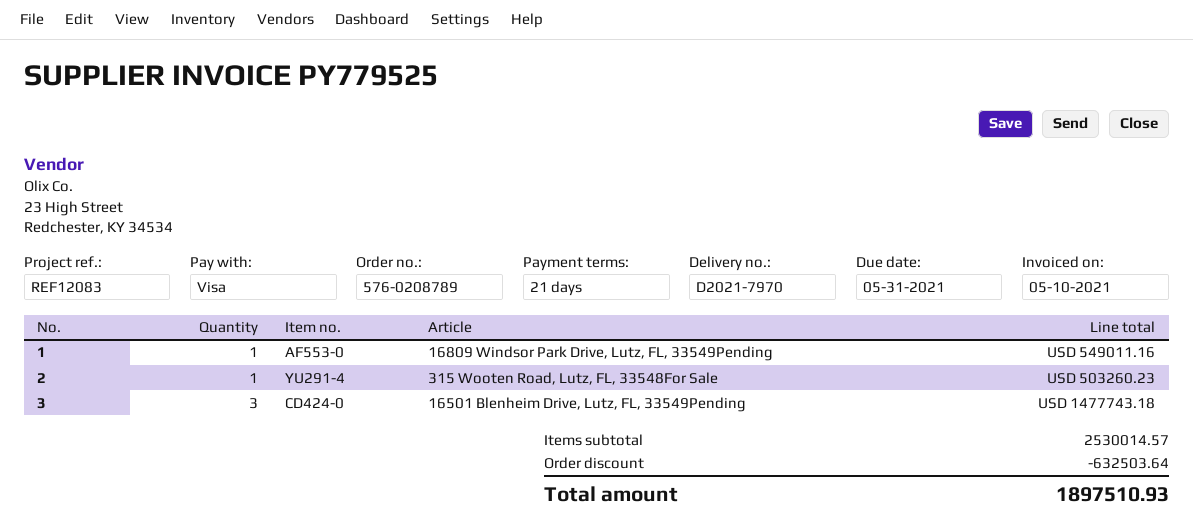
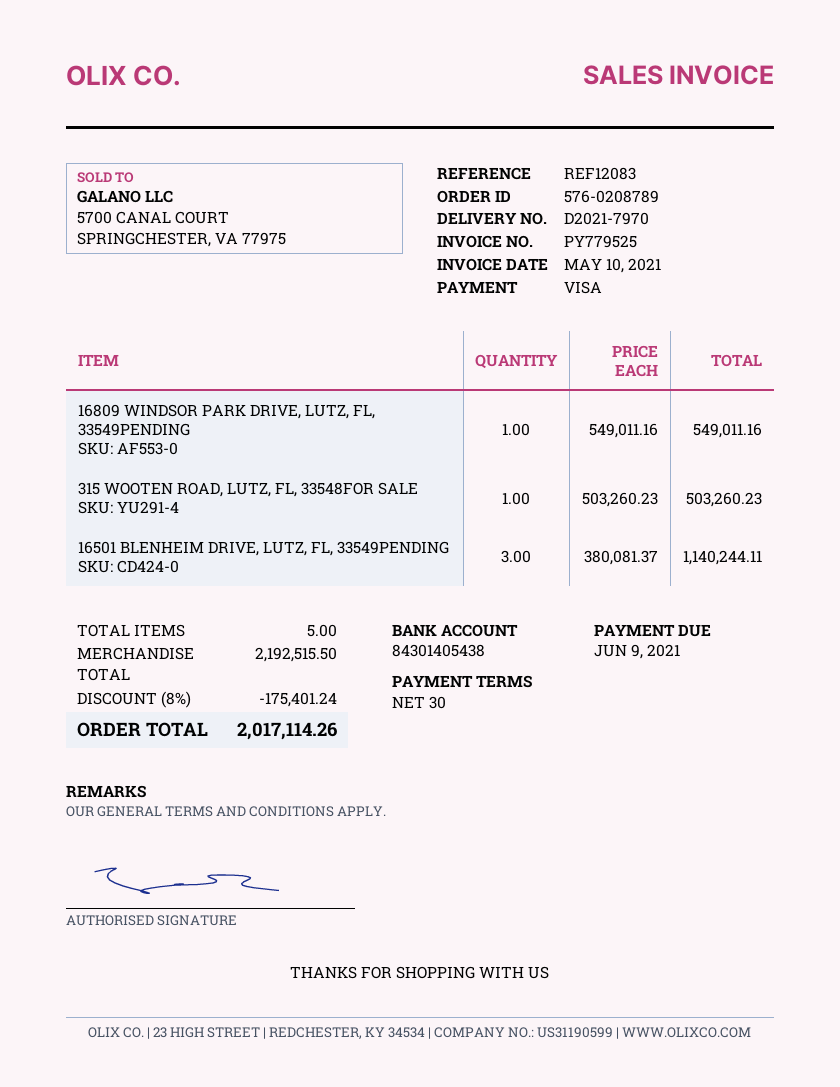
payment terms: 21 days -> 30 days
due date: 2021-05-31 -> 2021-06-09
16501 Blenheim Drive, Lutz, FL, 33549Pending: 3 for 1477743.18 -> 3 for 1140244.11
subtotal: 2530014.57 -> 2192515.50
discount: 632503.64 -> 175401.24
total: 1897510.93 -> 2017114.26

